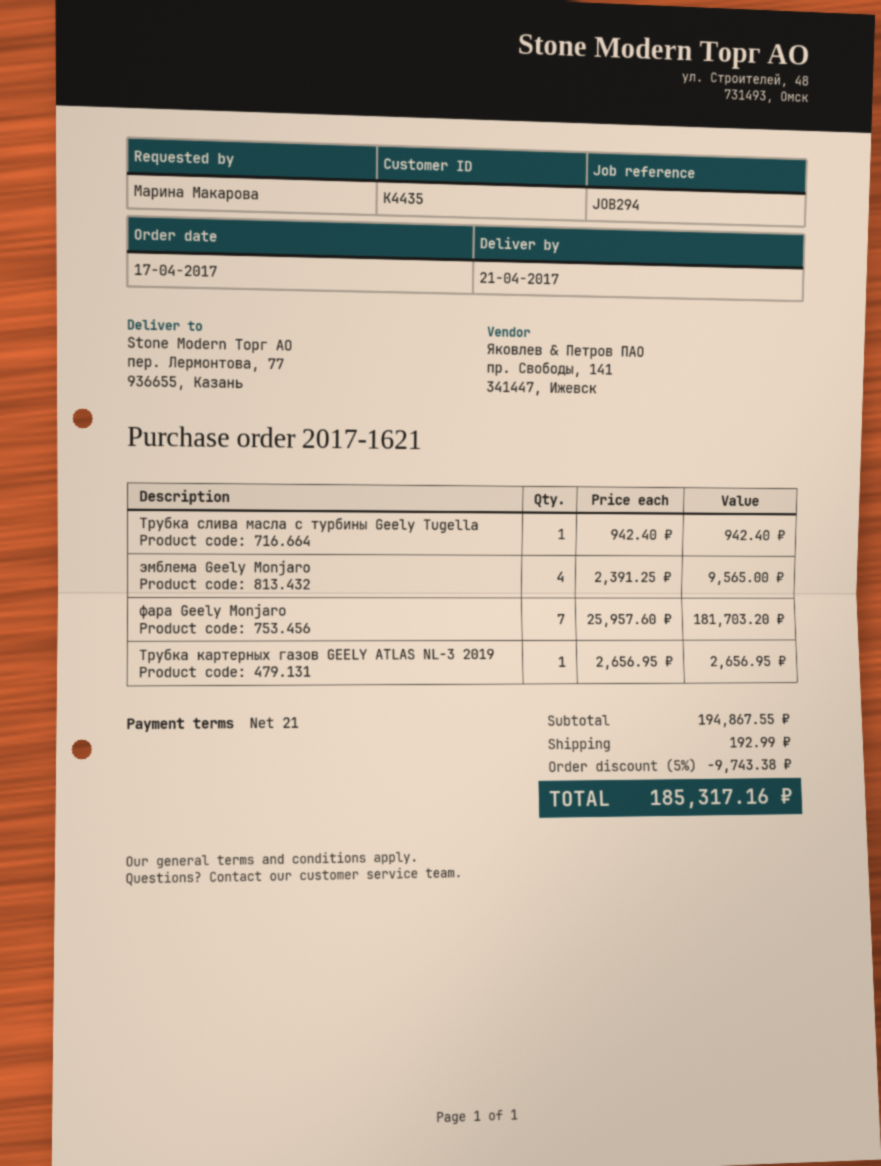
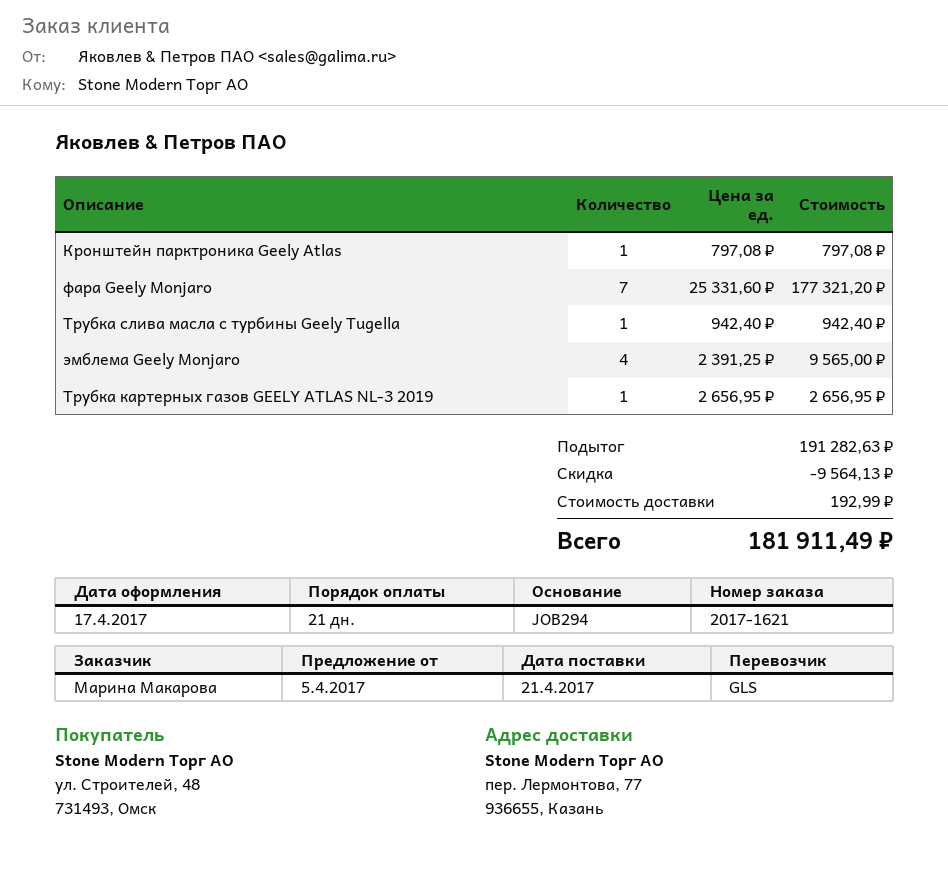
фара Geely Monjaro: 7 x 25957.60 = 181703.20 -> 7 x 25331.60 = 177321.20
Кронштейн парктроника Geely Atlas: none -> 1 x 797.08 = 797.08
subtotal: 194867.55 -> 191282.63
discount: 9743.38 -> 9564.13
total: 185317.16 -> 181911.49

